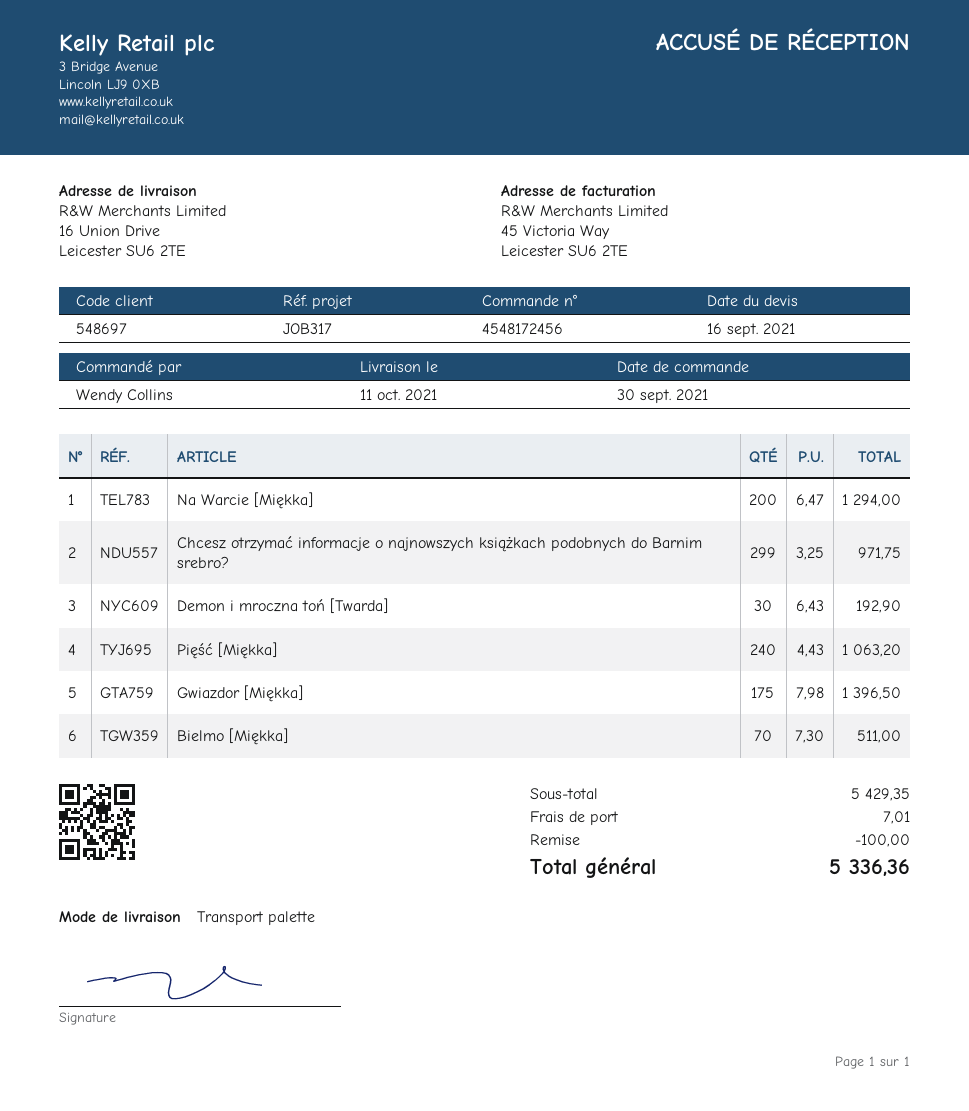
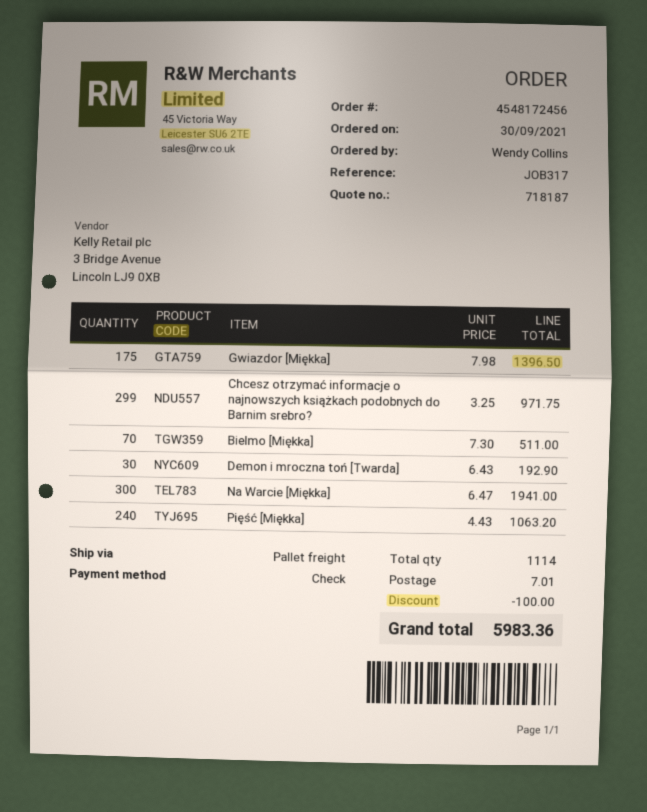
Na Warcie [Miękka]: 200 x 6.47 = 1294.00 -> 300 x 6.47 = 1941.00
total: 5336.36 -> 5983.36

